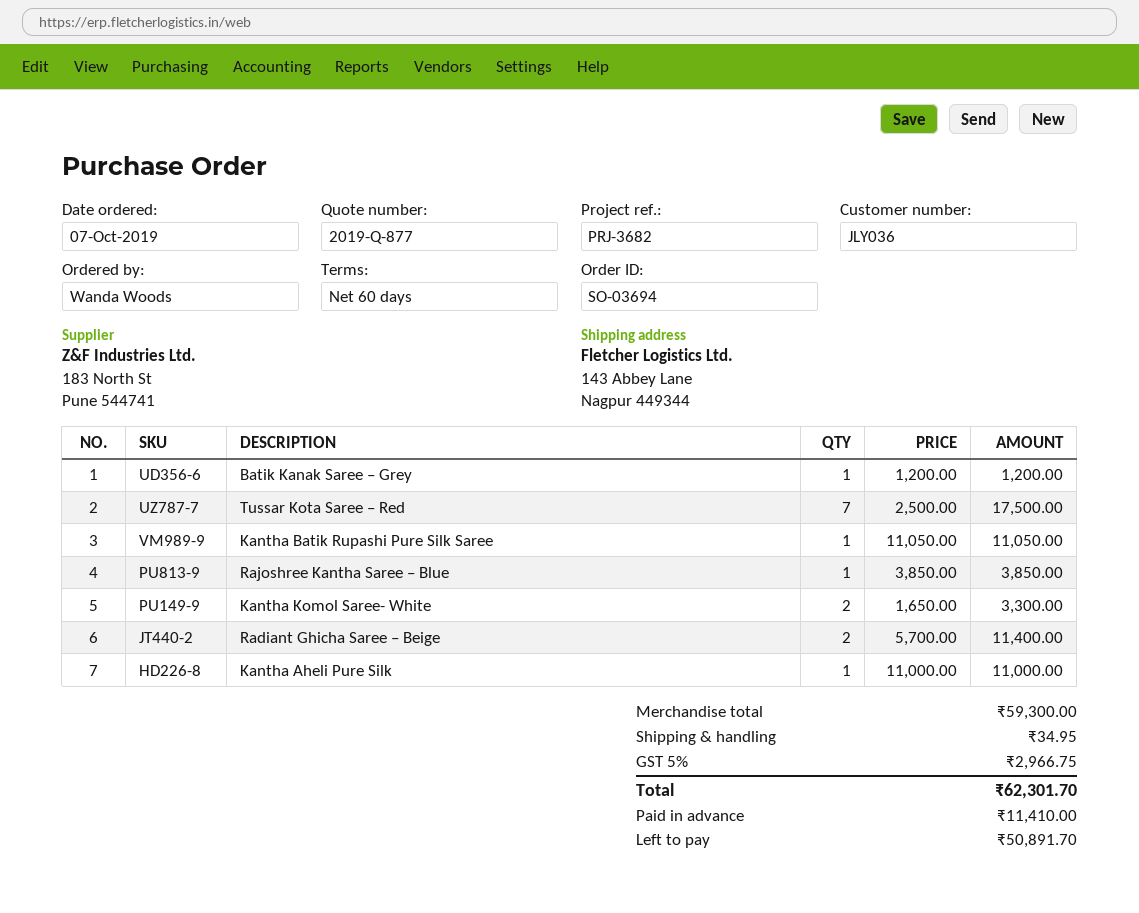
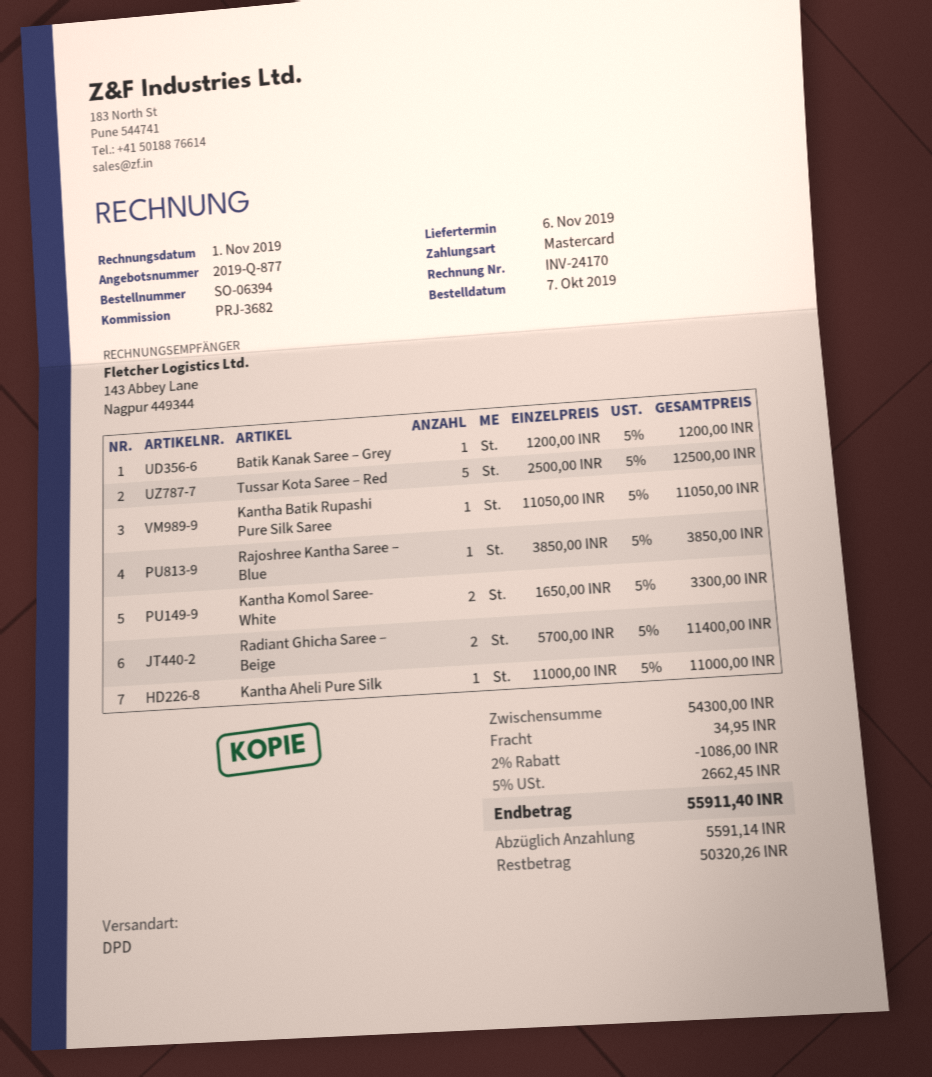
order number: SO-03694 -> SO-06394
Tussar Kota Saree – Red: 7 x 2500.00 = 17500.00 -> 5 x 2500.00 = 12500.00
subtotal: 59300.00 -> 54300.00
discount: none -> 2% = 1086.00
tax: 5% = 2966.75 -> 5% = 2662.45
total: 62301.70 -> 55911.40
deposit: 11410.00 -> 5591.14
balance: 50891.70 -> 50320.26

